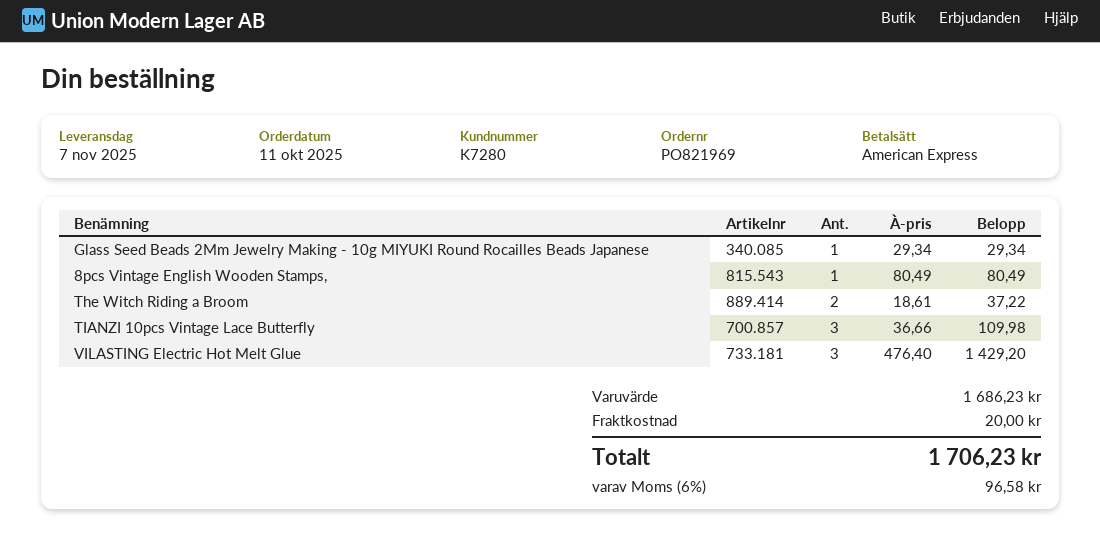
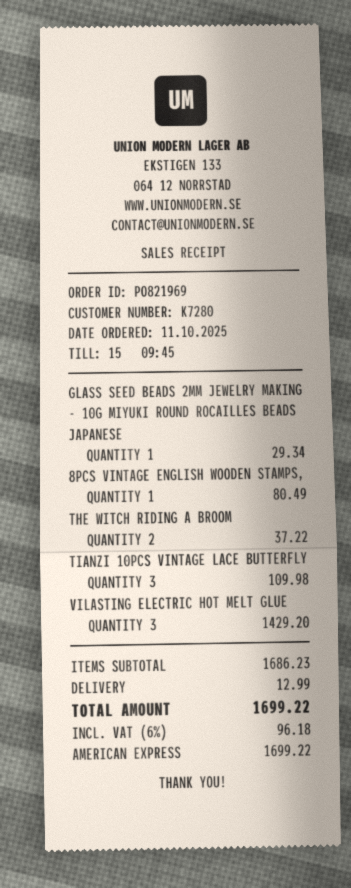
shipping: 20.00 -> 12.99
tax: 6% = 96.58 -> 6% = 96.18
total: 1706.23 -> 1699.22

